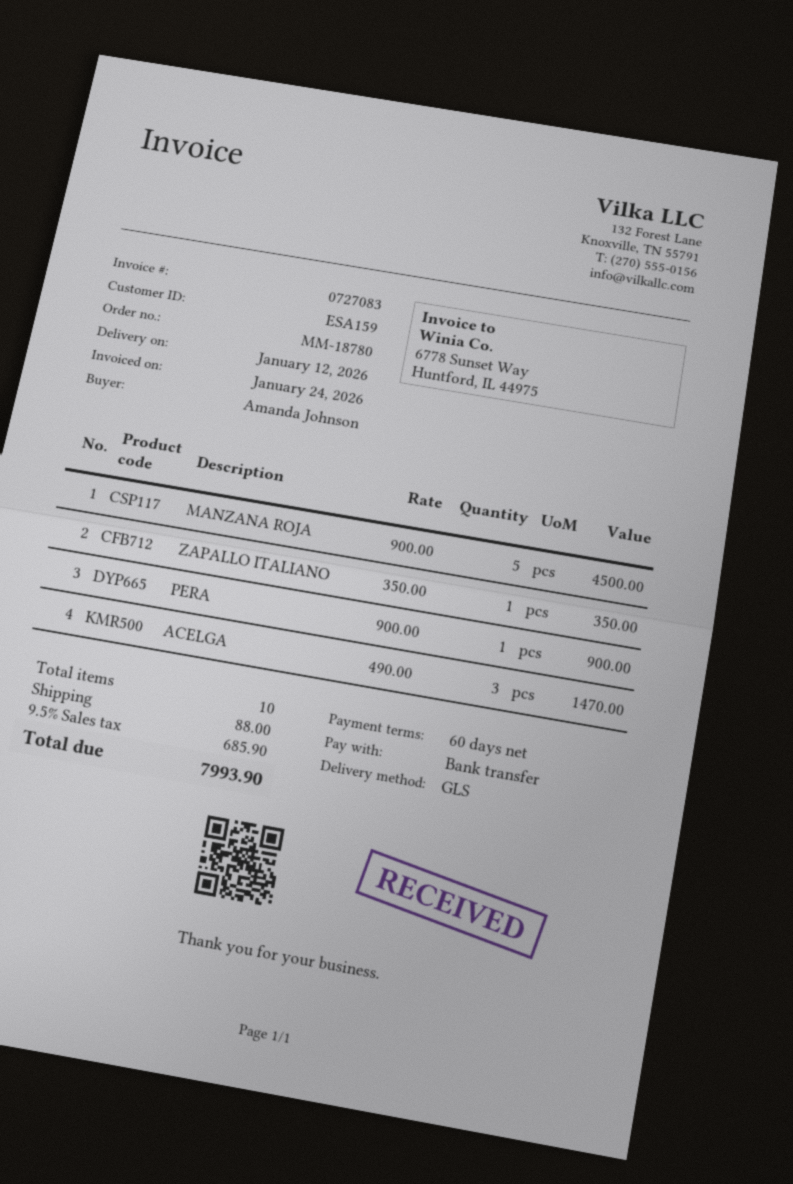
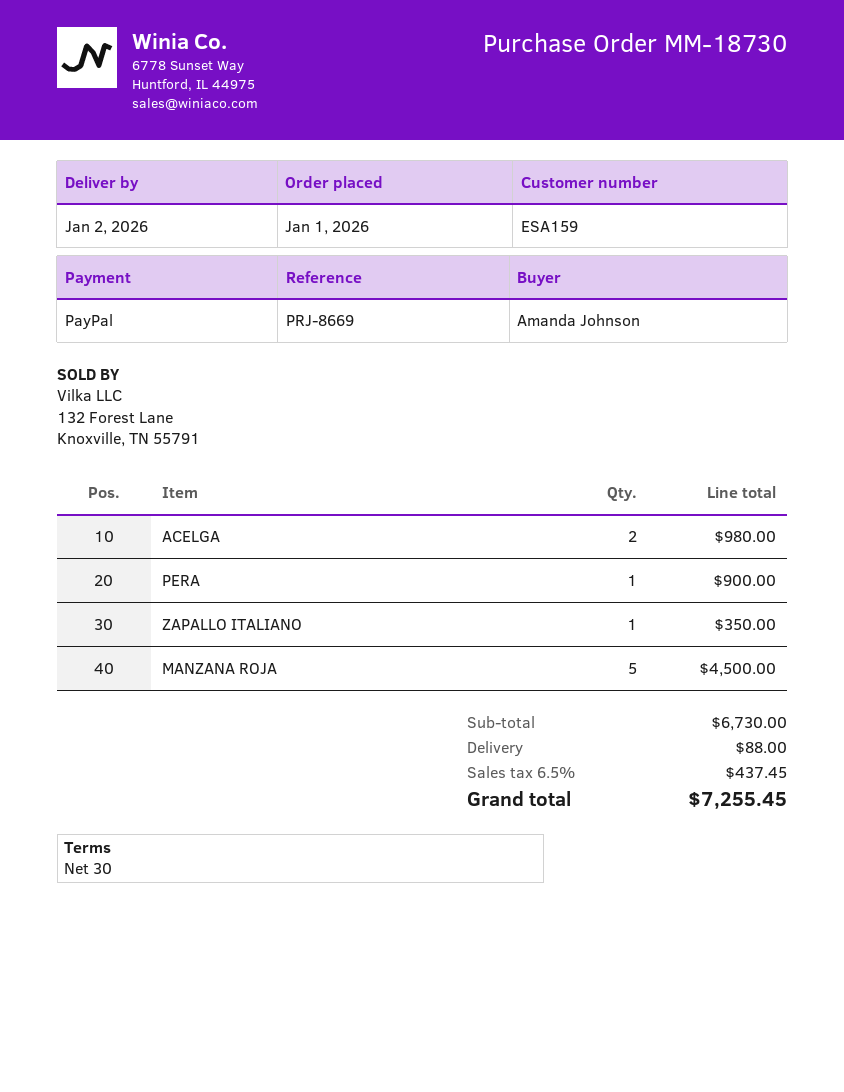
order number: MM-18780 -> MM-18730
delivery date: 2026-01-12 -> 2026-01-02
payment terms: 60 days -> 30 days
payment method: bank transfer -> PayPal
ACELGA: 3 for 1470.00 -> 2 for 980.00
tax: 9.5% = 685.90 -> 6.5% = 437.45
total: 7993.90 -> 7255.45

